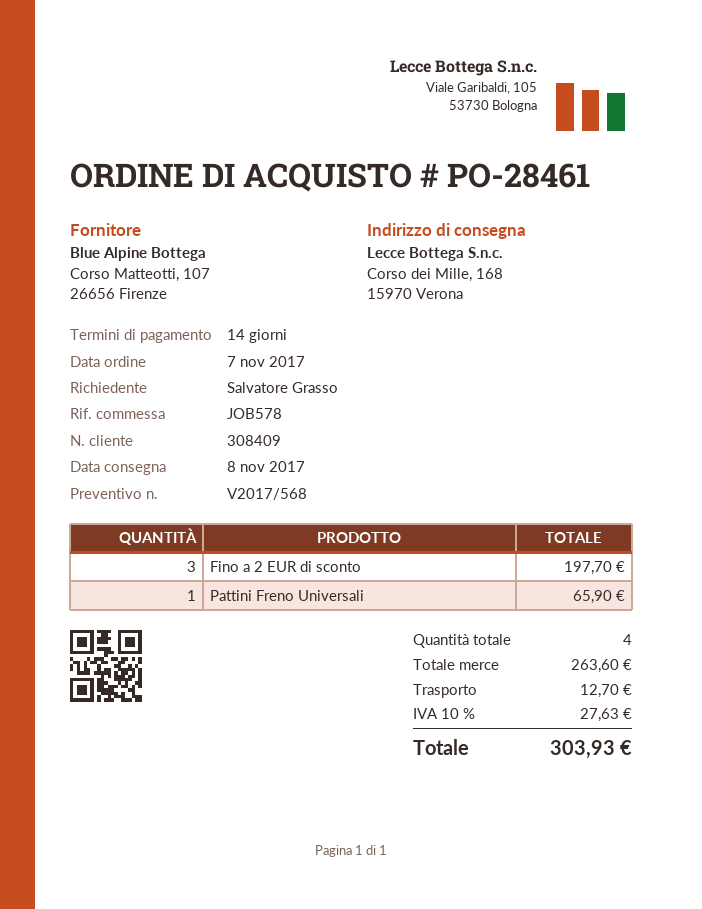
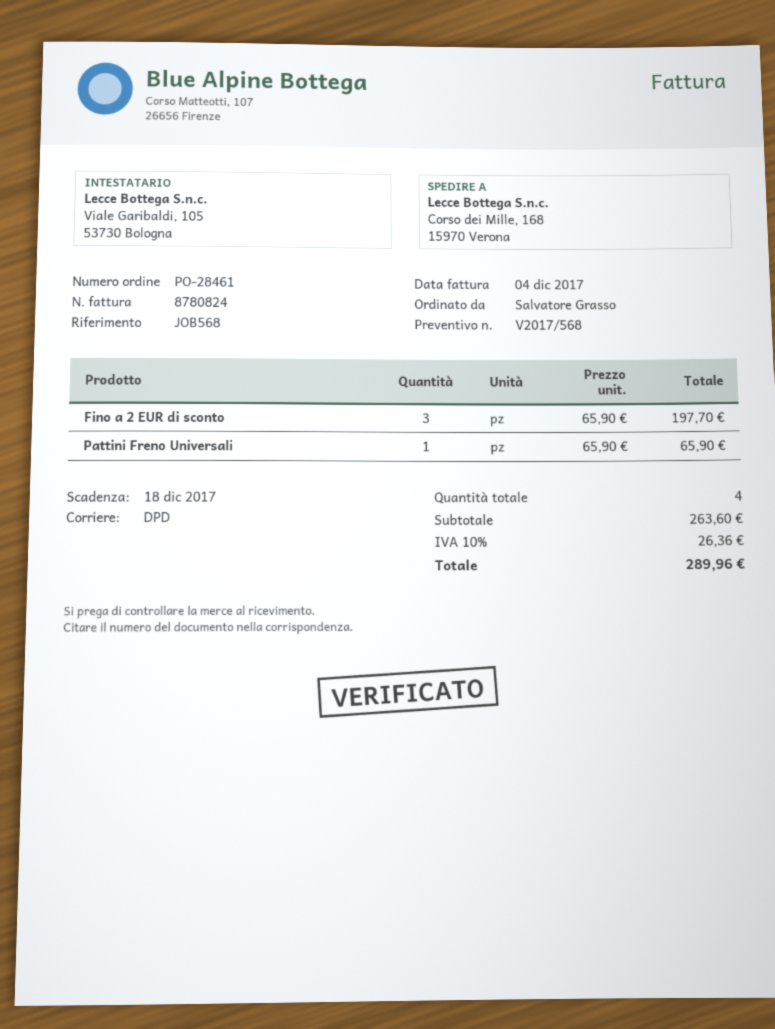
reference: JOB578 -> JOB568
shipping: 12.70 -> none
tax: 10% = 27.63 -> 10% = 26.36
total: 303.93 -> 289.96

